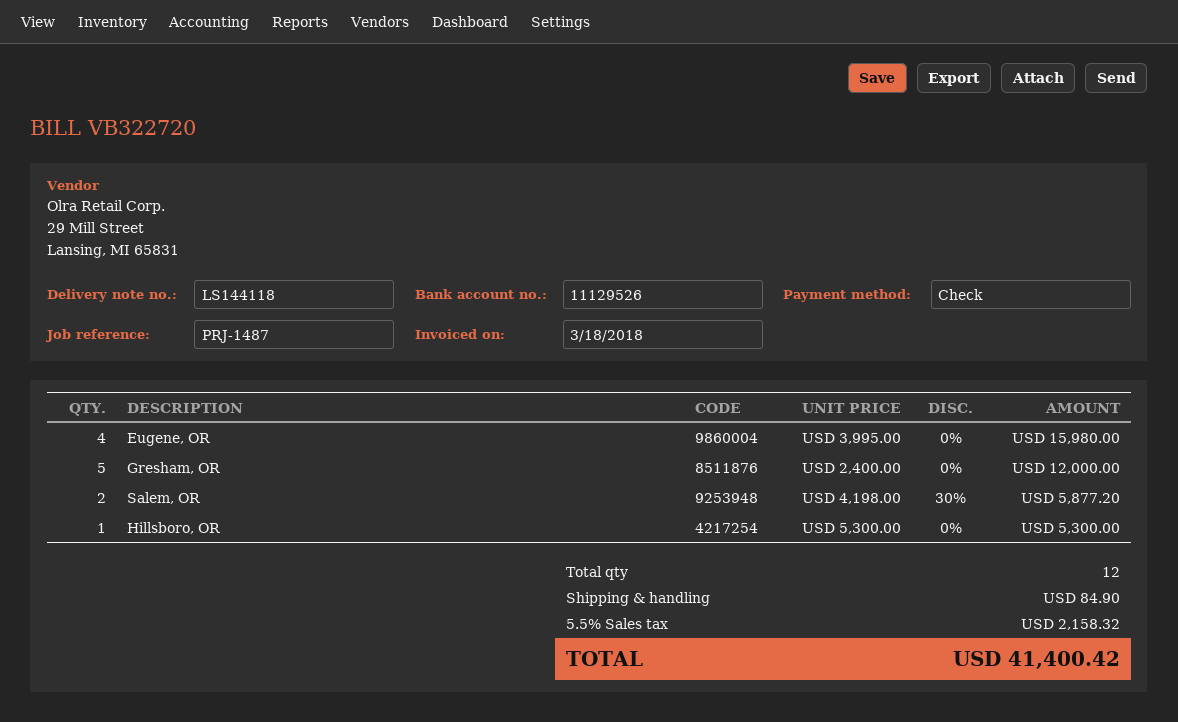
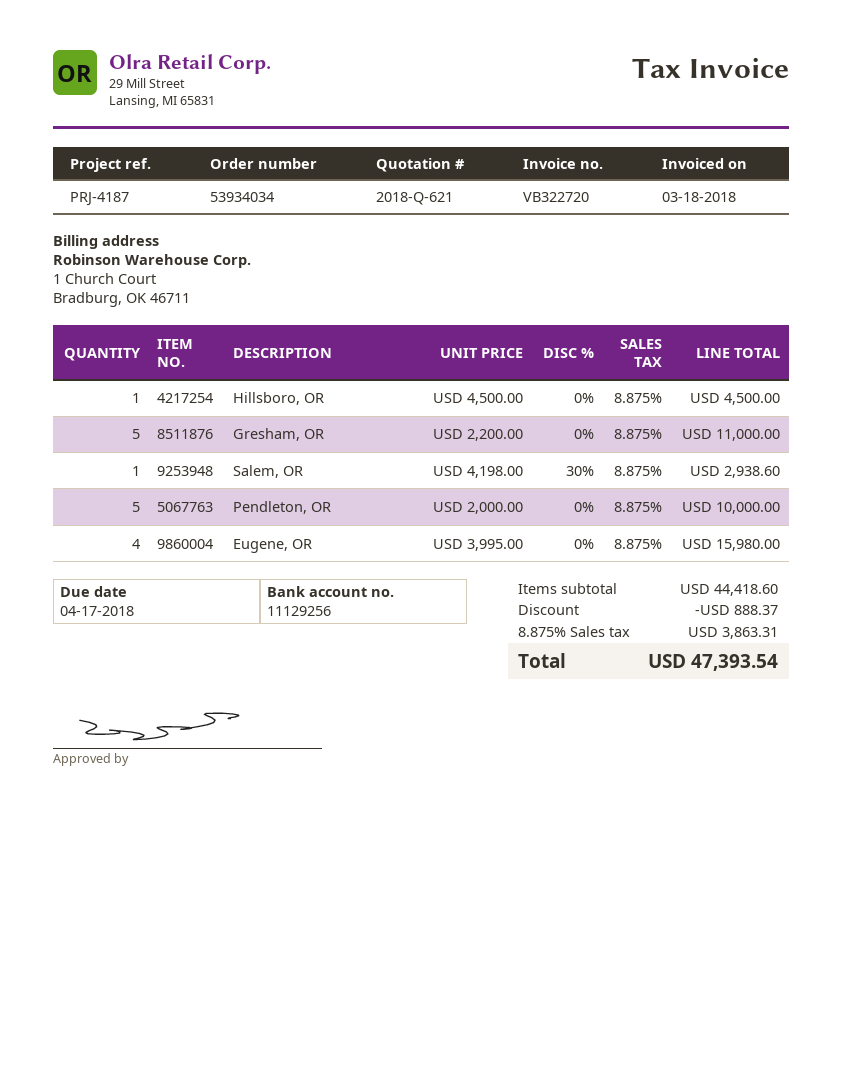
reference: PRJ-1487 -> PRJ-4187
bank account: 11129526 -> 11129256
Gresham, OR: 5 x 2400.00 = 12000.00 -> 5 x 2200.00 = 11000.00
Salem, OR: 2 x 4198.00 - 30% = 5877.20 -> 1 x 4198.00 - 30% = 2938.60
Hillsboro, OR: 1 x 5300.00 = 5300.00 -> 1 x 4500.00 = 4500.00
Pendleton, OR: none -> 5 x 2000.00 = 10000.00
discount: none -> 888.37
shipping: 84.90 -> none
tax: 5.5% = 2158.32 -> 8.875% = 3863.31
total: 41400.42 -> 47393.54

